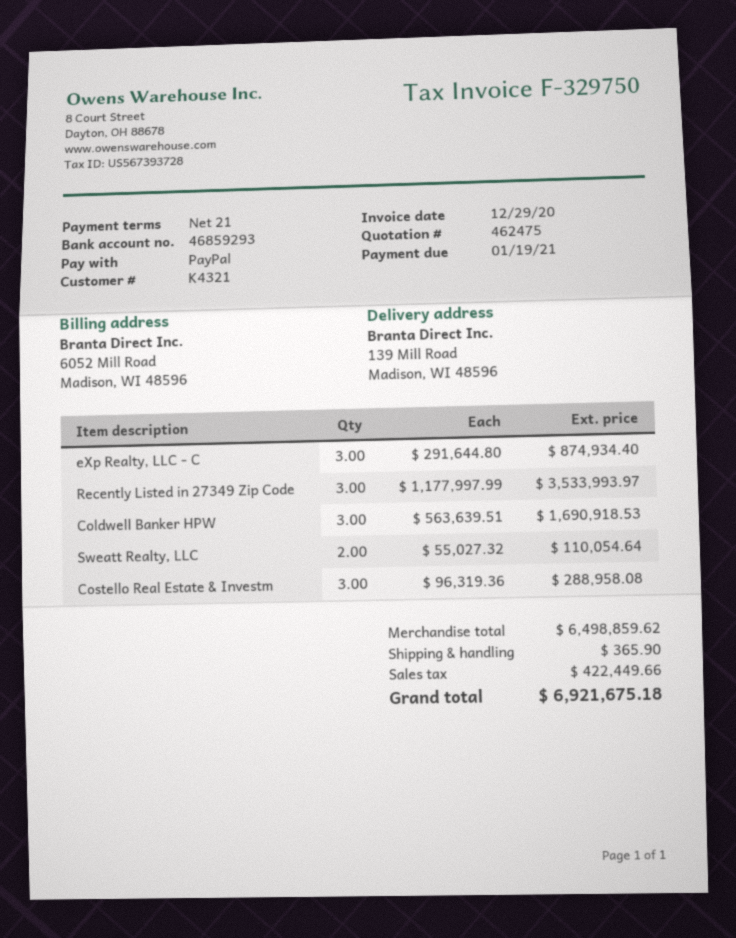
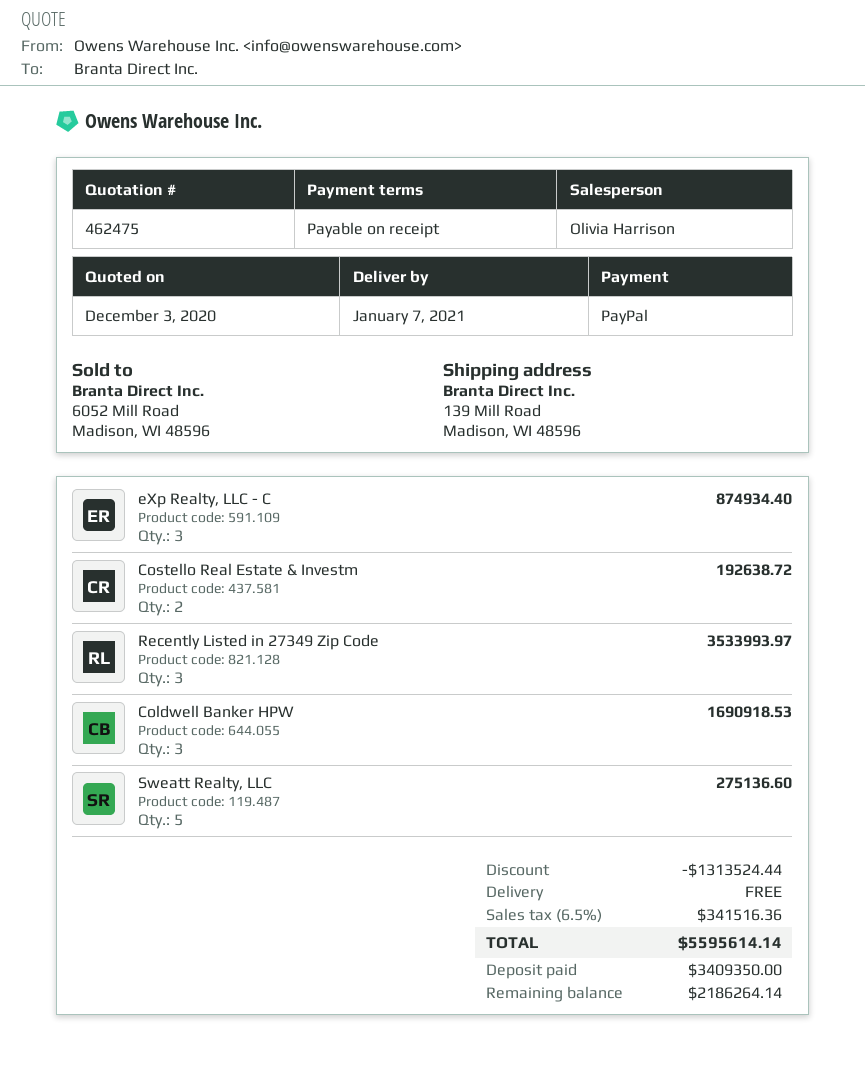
payment terms: 21 days -> on receipt
Sweatt Realty, LLC: 2 for 110054.64 -> 5 for 275136.60
Costello Real Estate & Investm: 3 for 288958.08 -> 2 for 192638.72
discount: none -> 1313524.44
shipping: 365.90 -> 0.00
tax: 422449.66 -> 341516.36
total: 6921675.18 -> 5595614.14

